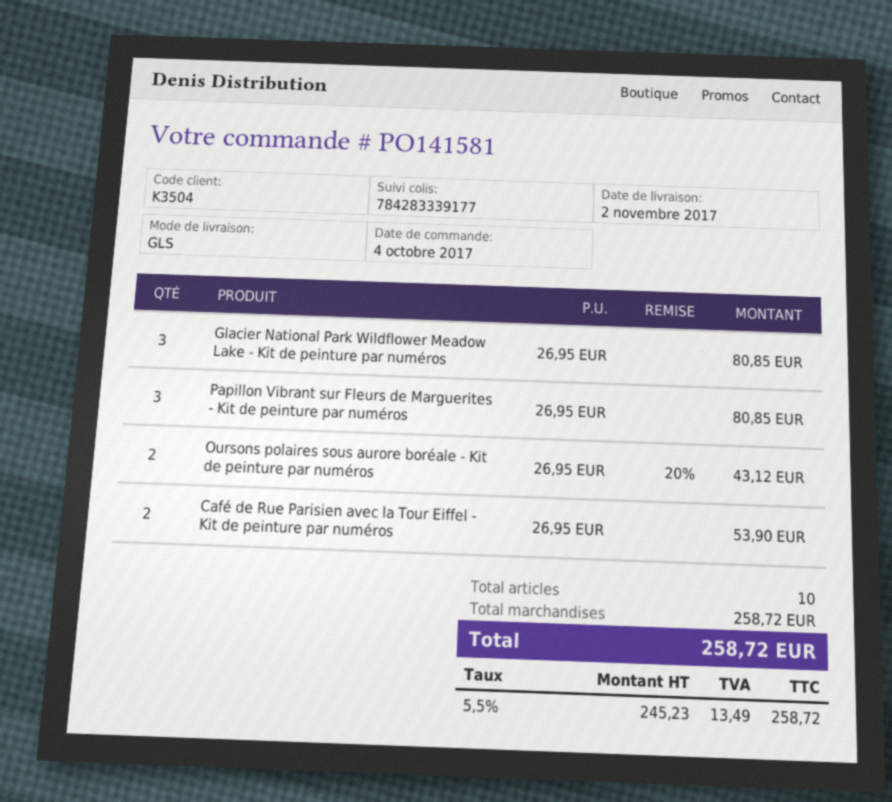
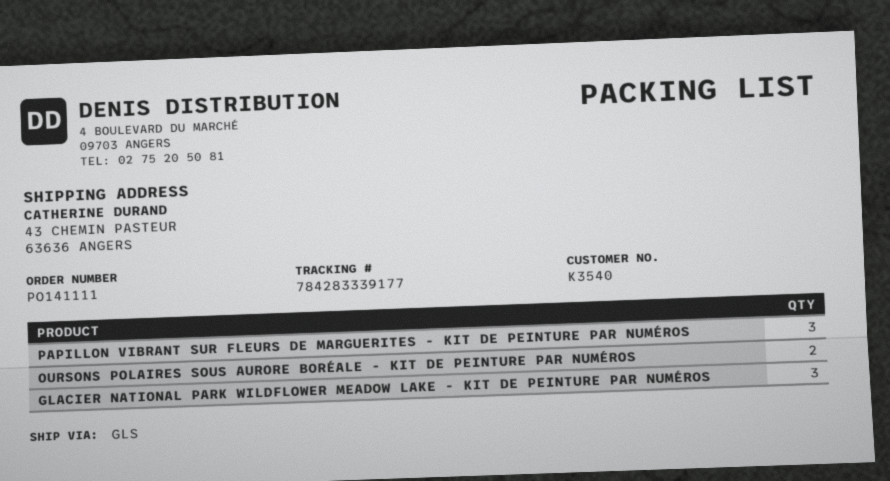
order number: PO141581 -> PO141111
customer number: K3504 -> K3540
Café de Rue Parisien avec la Tour Eiffel - Kit de peinture par numéros: 2 -> none

